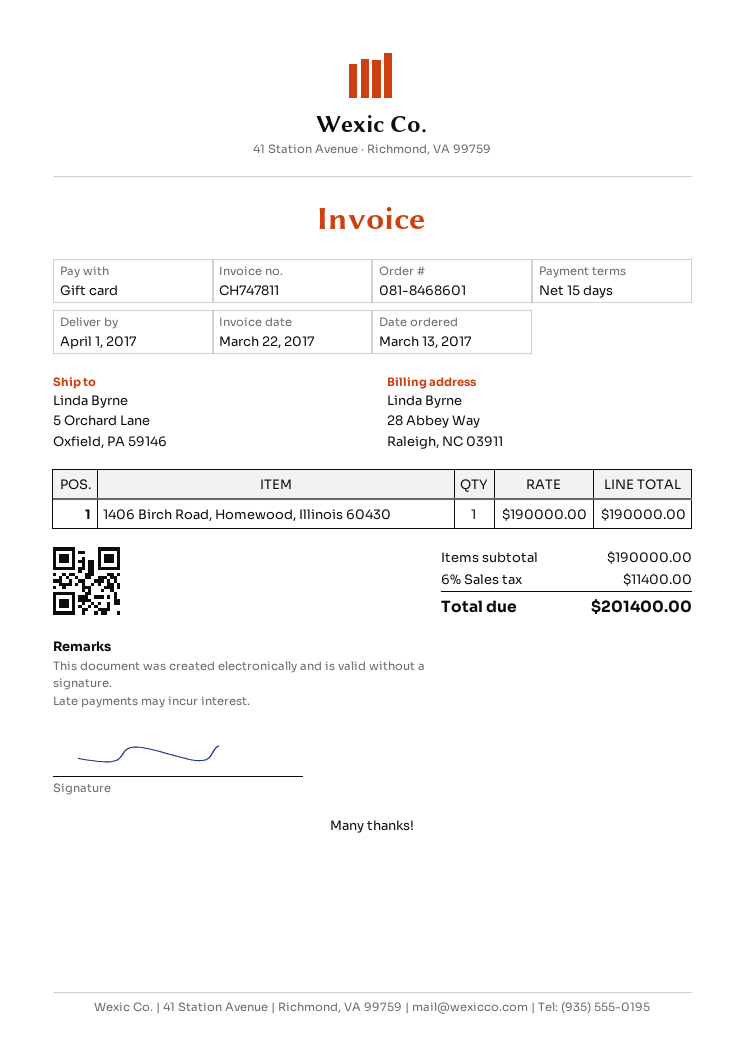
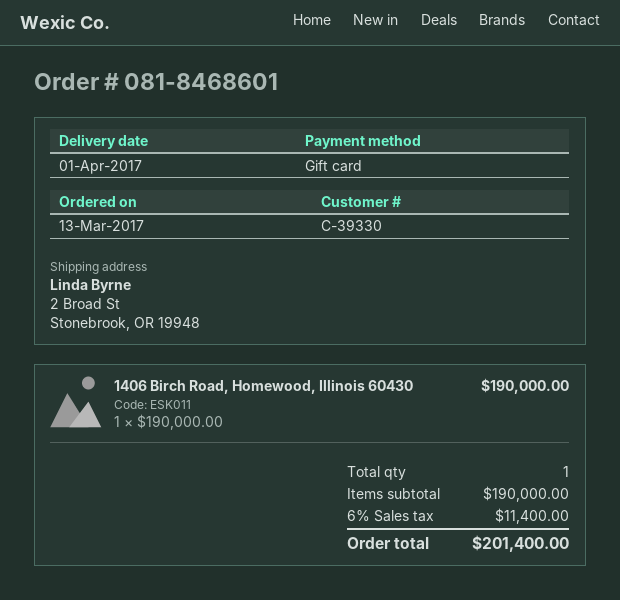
ship to: 5 Orchard Lane, Oxfield, PA 59146 -> 2 Broad St, Stonebrook, OR 19948

